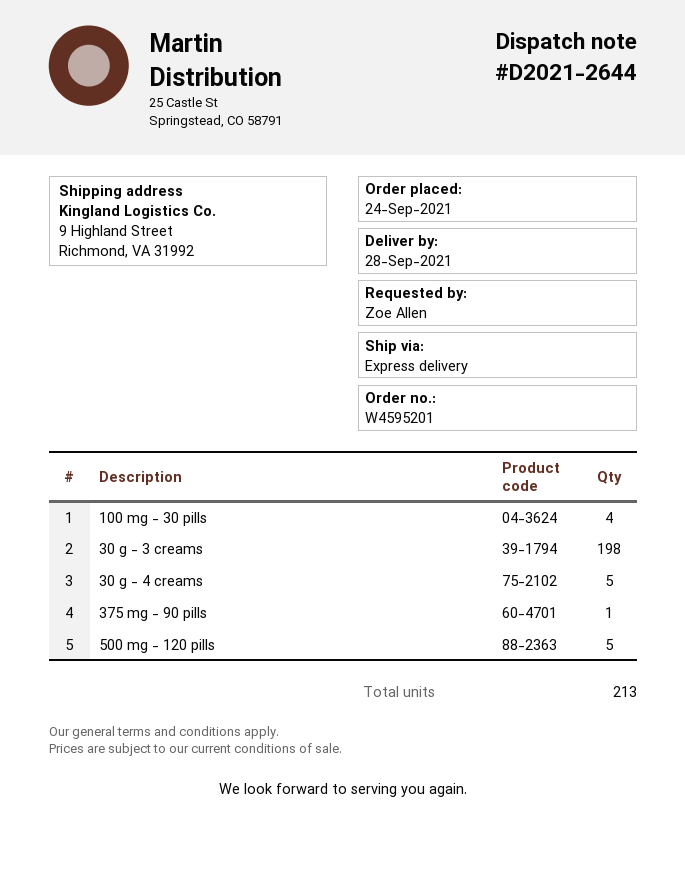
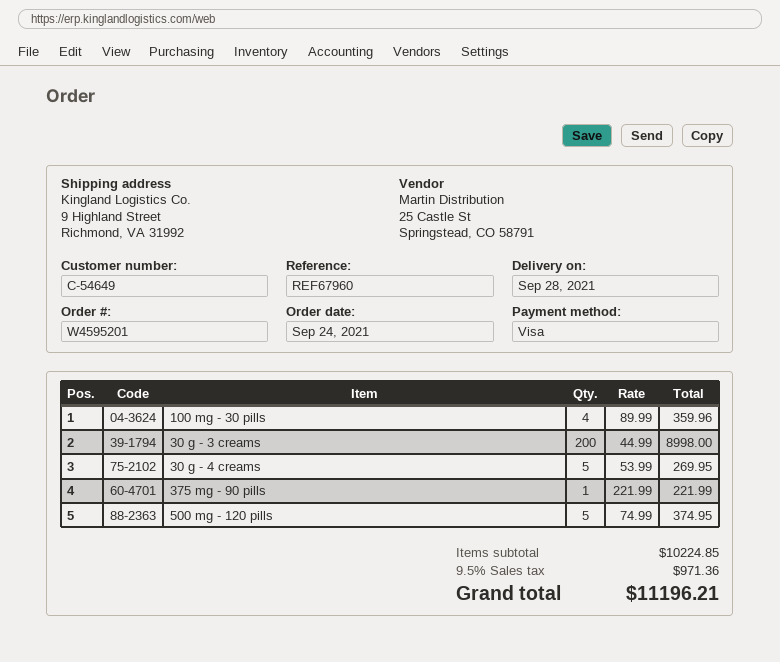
30 g - 3 creams: 198 -> 200

